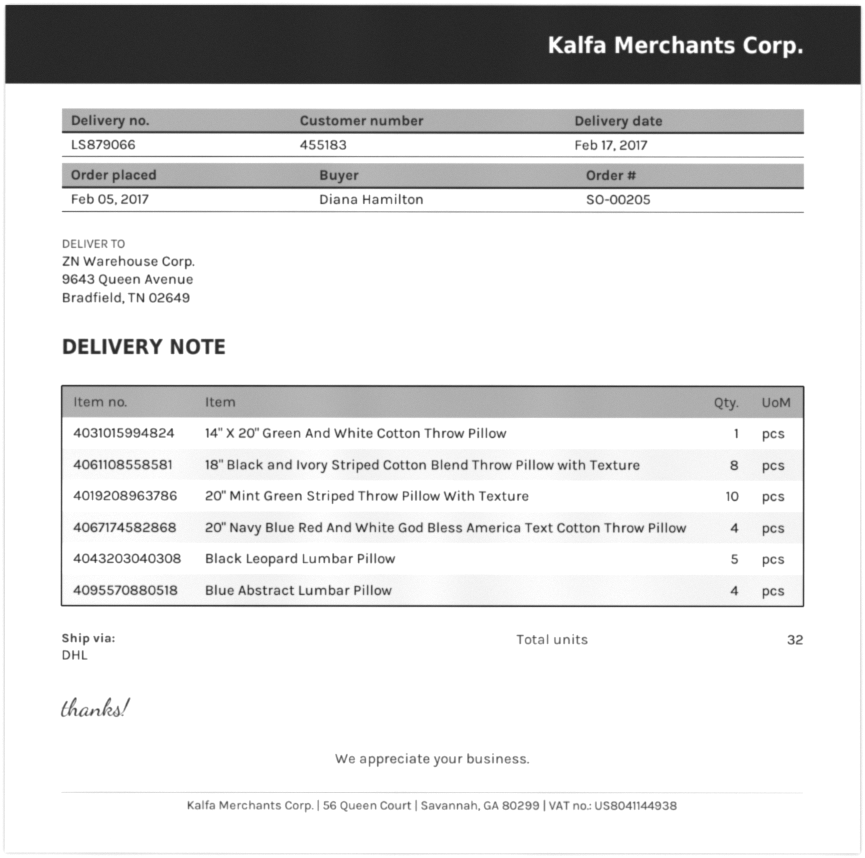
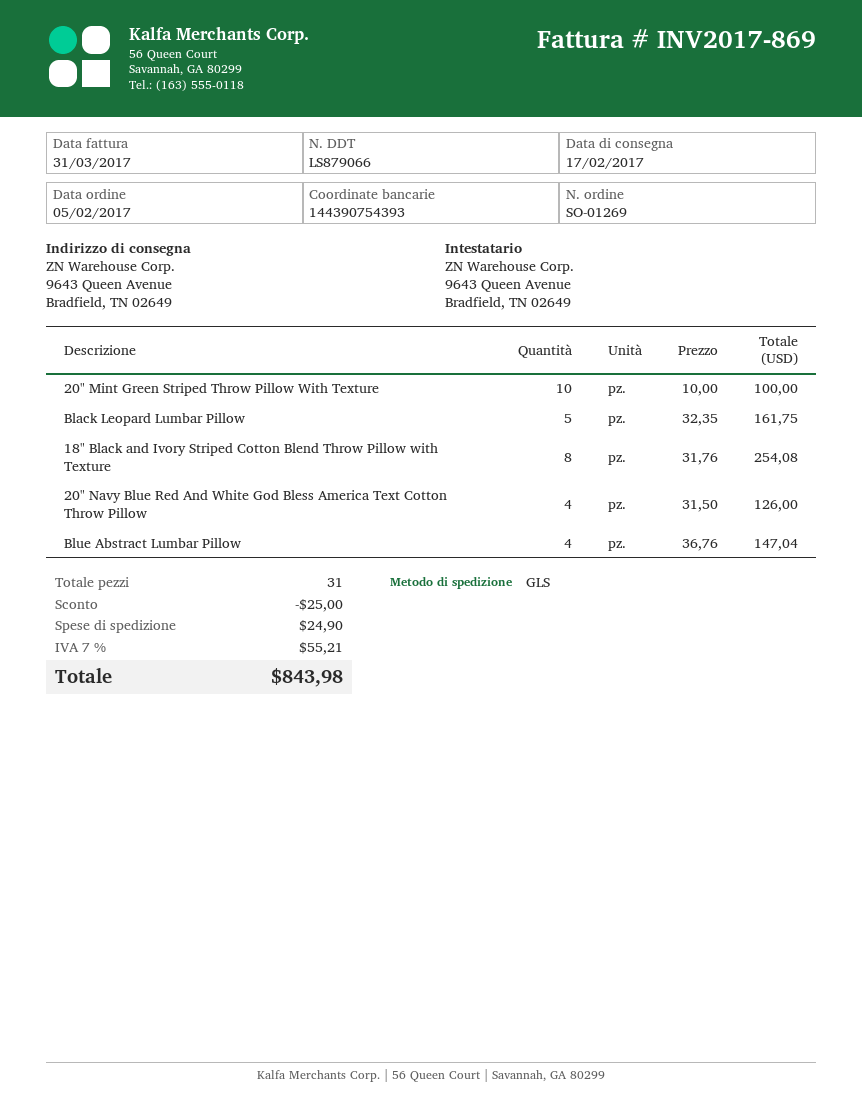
order number: SO-00205 -> SO-01269
shipping method: DHL -> GLS
14" X 20" Green And White Cotton Throw Pillow: 1 -> none
total quantity: 32 -> 31

